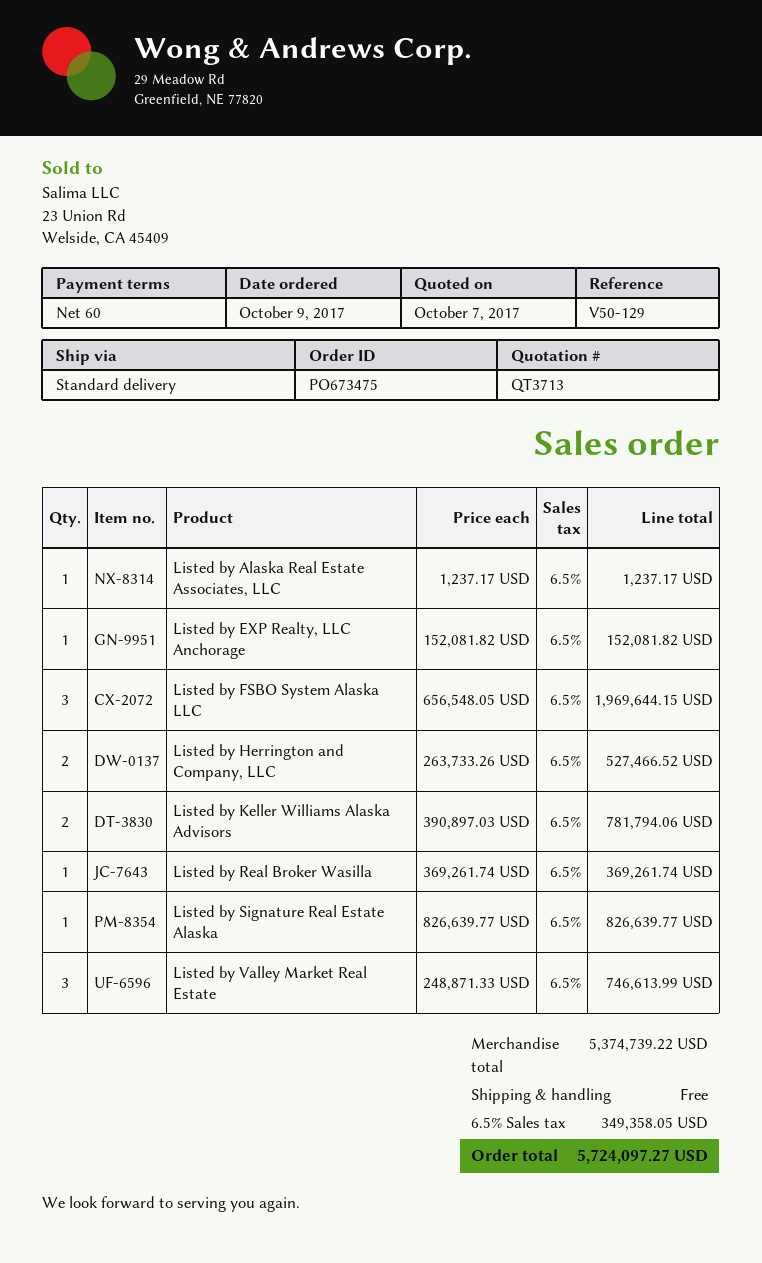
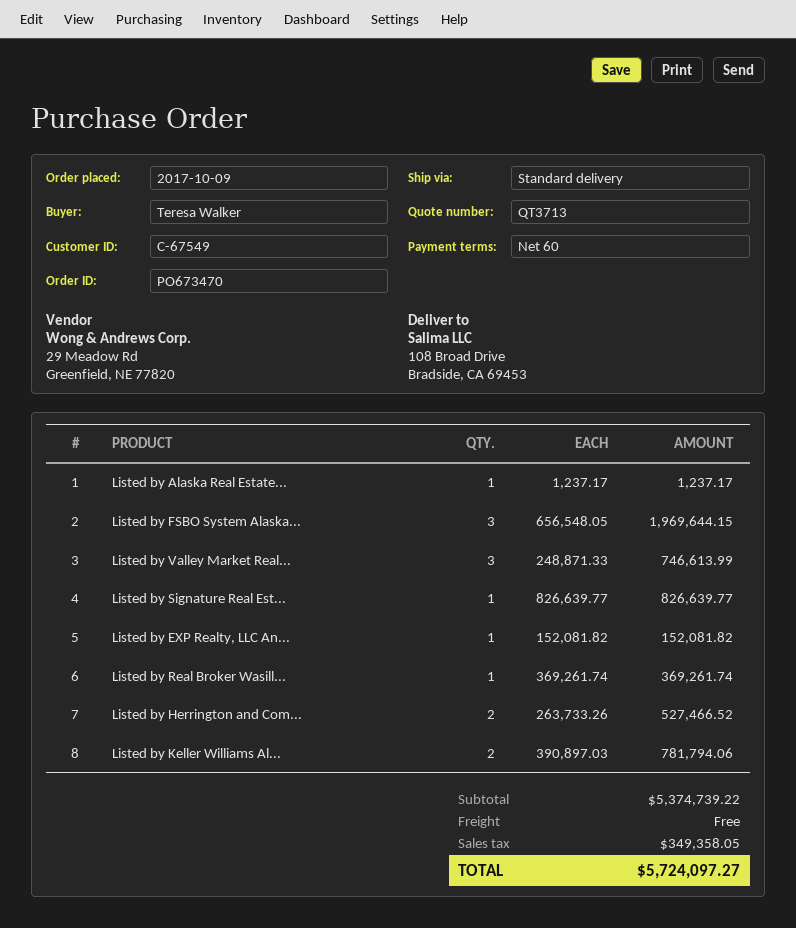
order number: PO673475 -> PO673470

